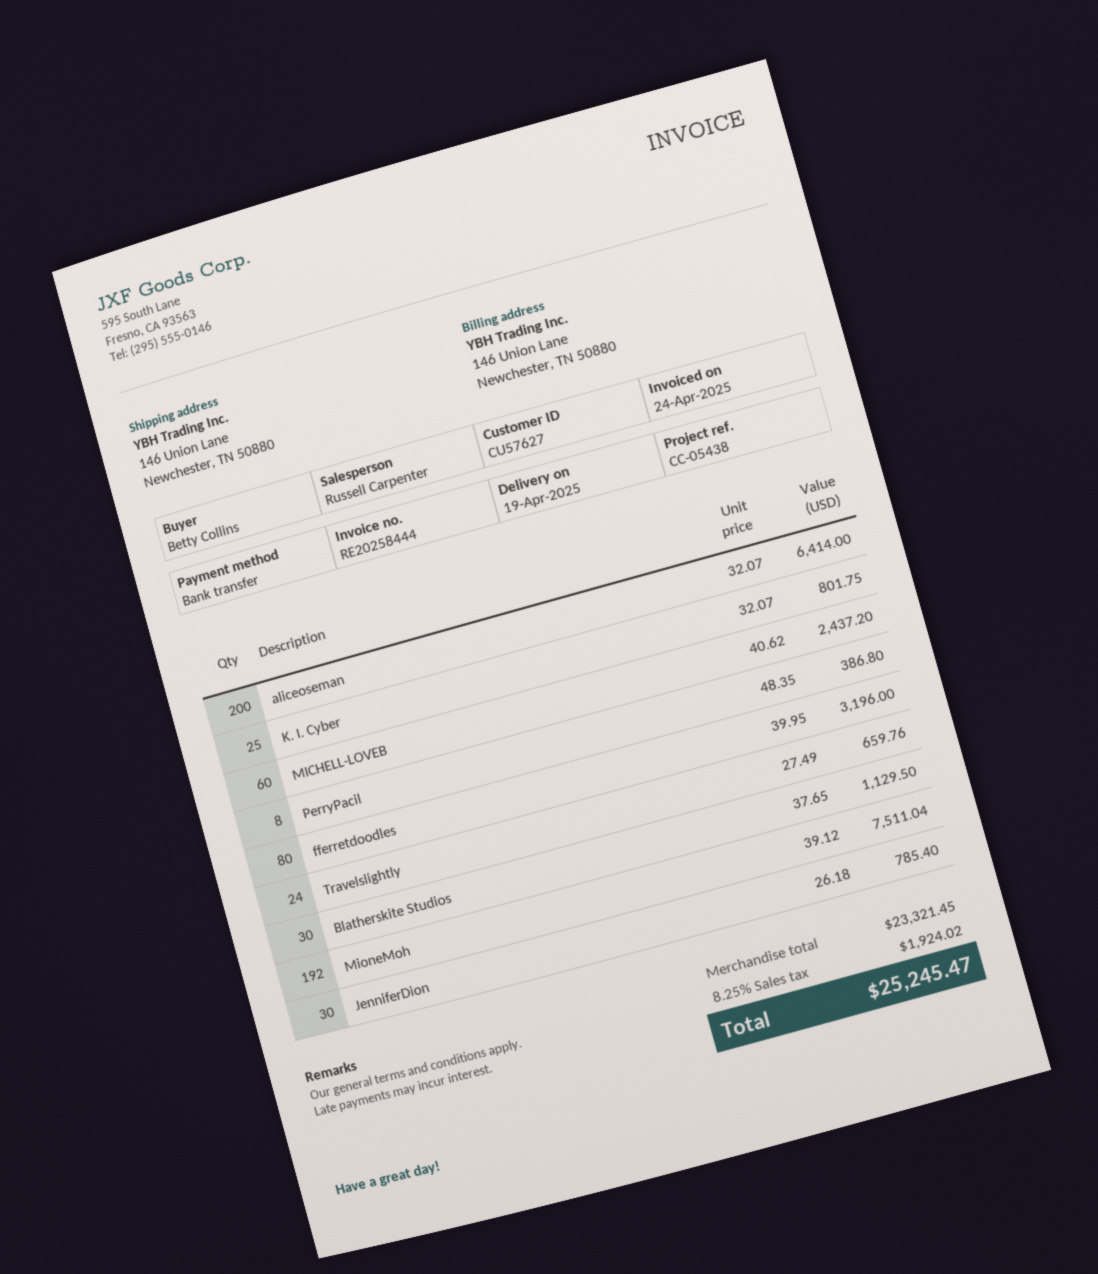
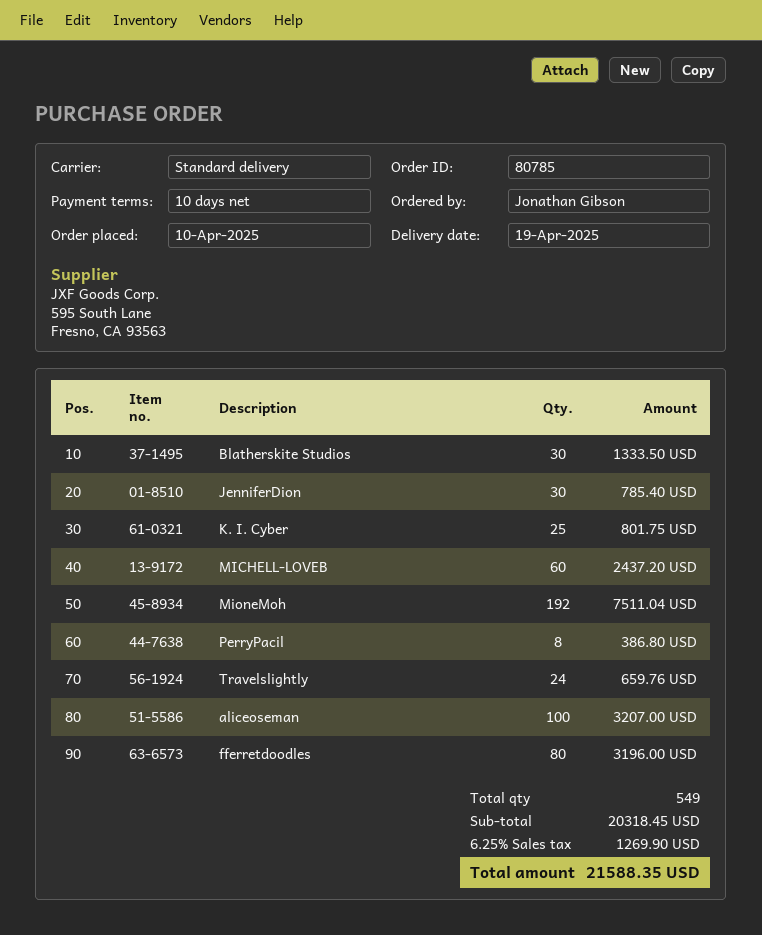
ordered by: Betty Collins -> Jonathan Gibson
aliceoseman: 200 for 6414.00 -> 100 for 3207.00
Blatherskite Studios: 30 for 1129.50 -> 30 for 1333.50
subtotal: 23321.45 -> 20318.45
tax: 8.25% = 1924.02 -> 6.25% = 1269.90
total: 25245.47 -> 21588.35

